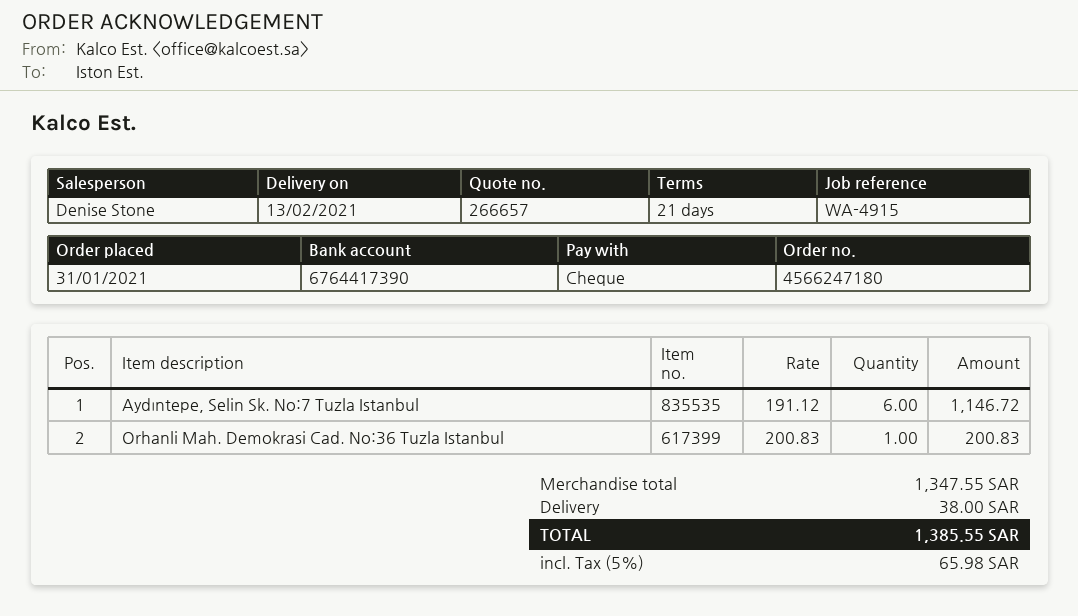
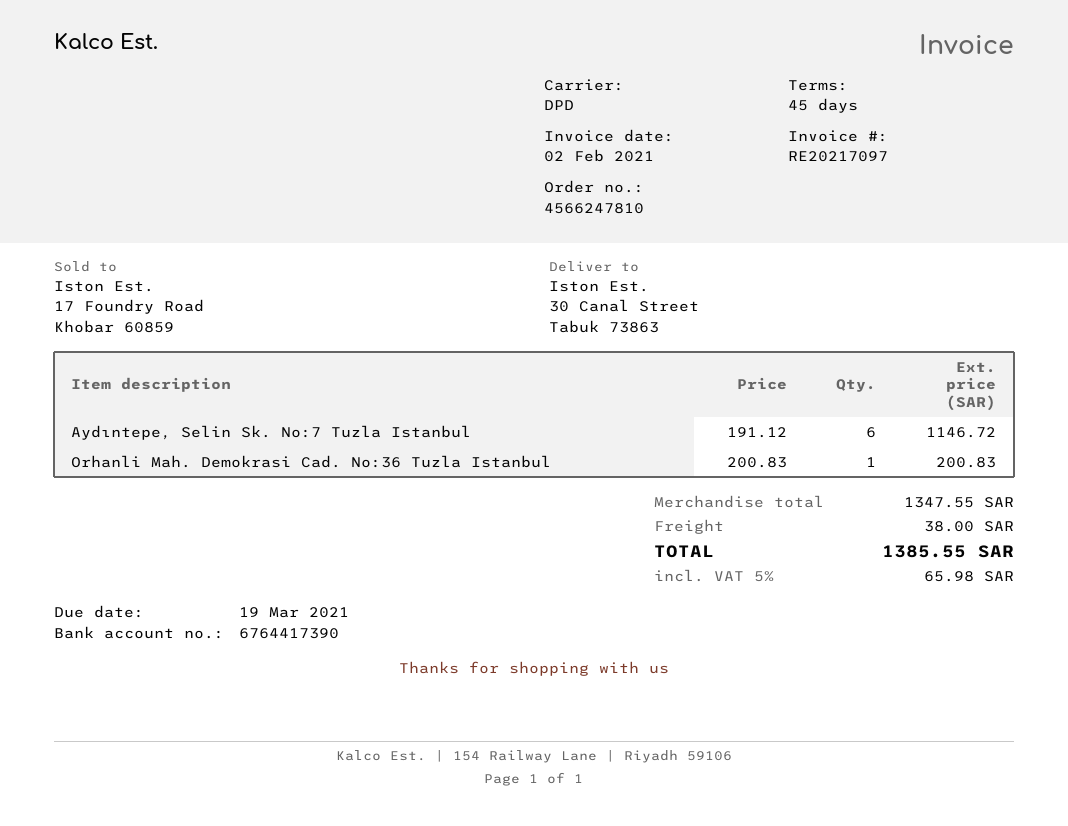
order number: 4566247180 -> 4566247810
payment terms: 21 days -> 45 days

